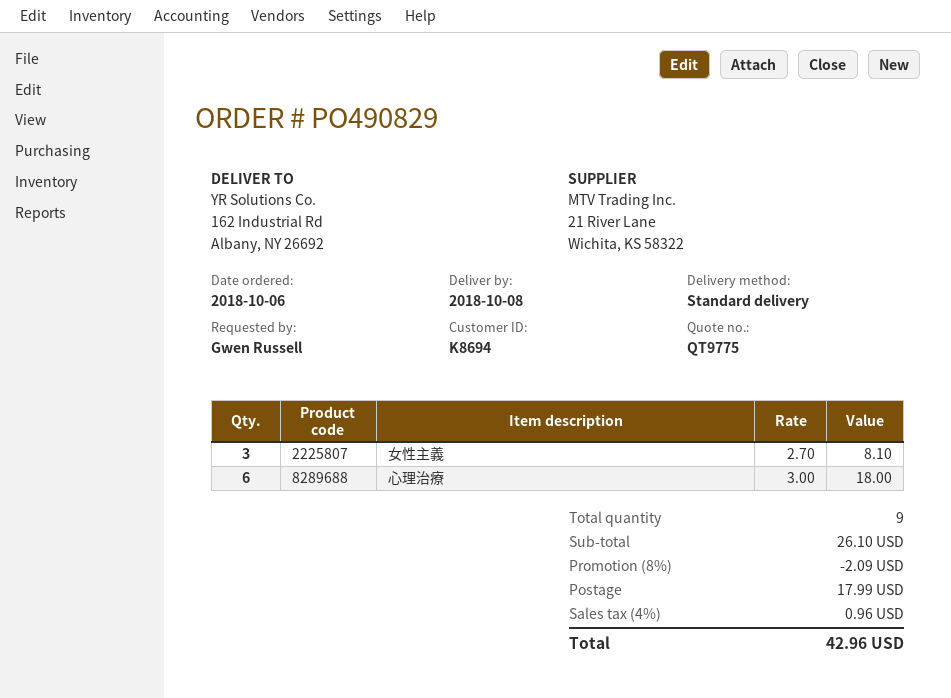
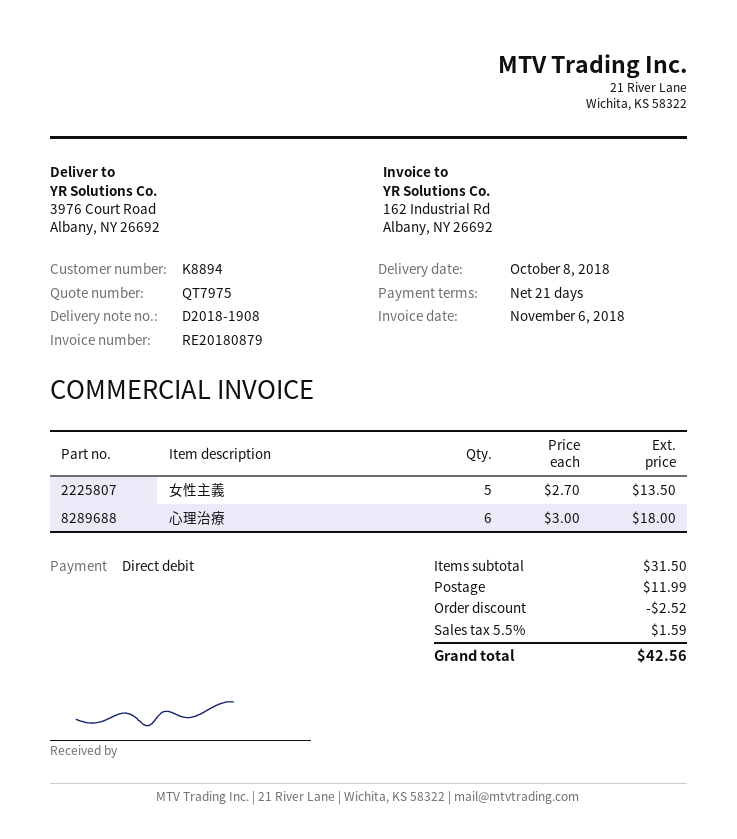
quote number: QT9775 -> QT7975
customer number: K8694 -> K8894
ship to: 162 Industrial Rd, Albany, NY 26692 -> 3976 Court Road, Albany, NY 26692
女性主義: 3 x 2.70 = 8.10 -> 5 x 2.70 = 13.50
subtotal: 26.10 -> 31.50
discount: 2.09 -> 2.52
shipping: 17.99 -> 11.99
tax: 4% = 0.96 -> 5.5% = 1.59
total: 42.96 -> 42.56

